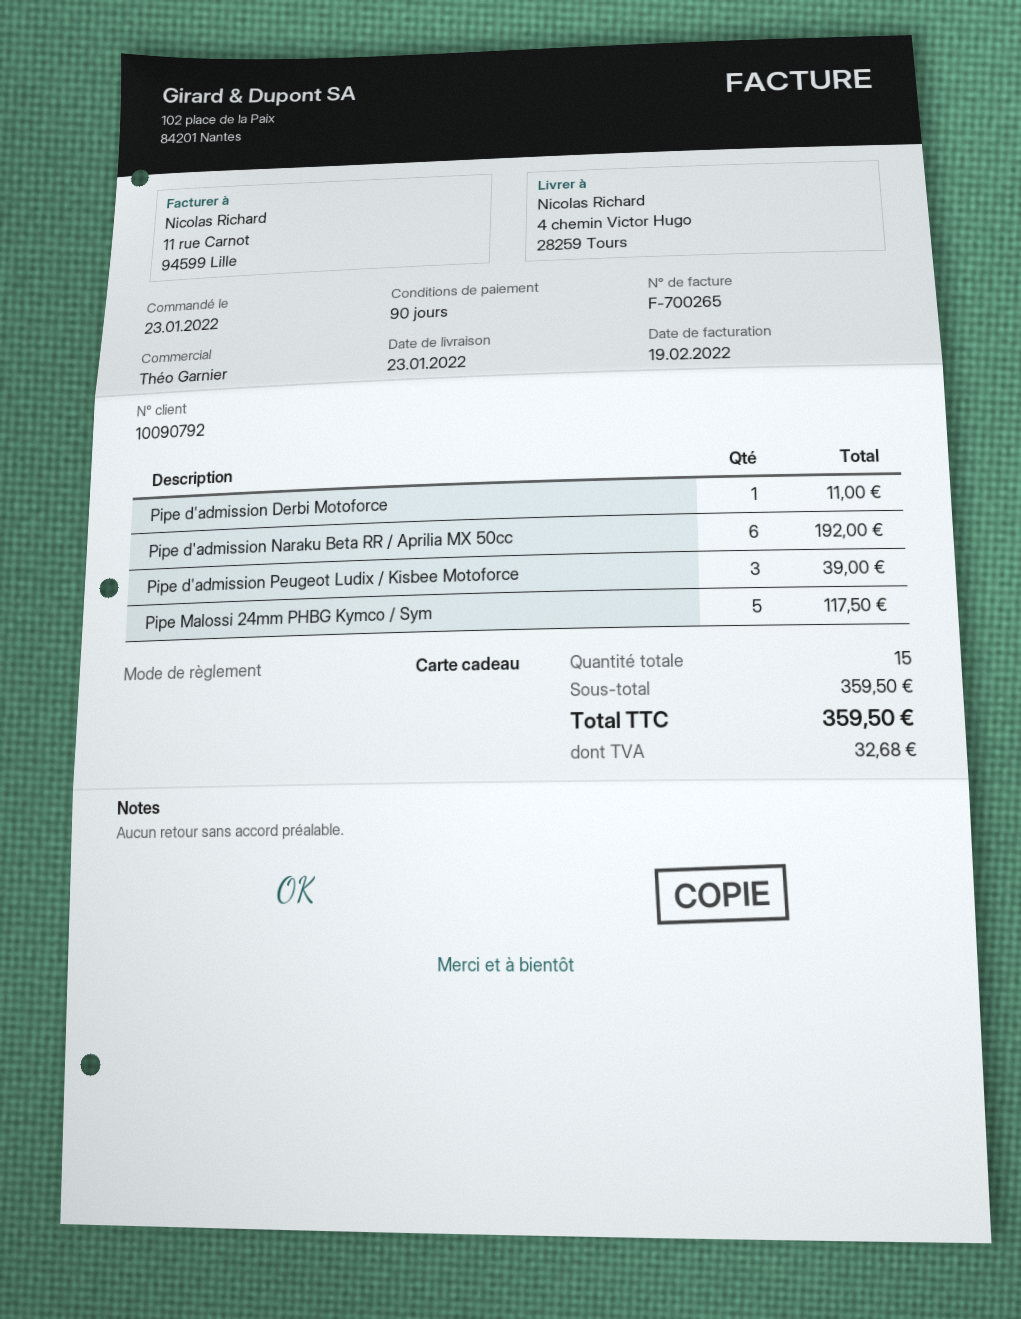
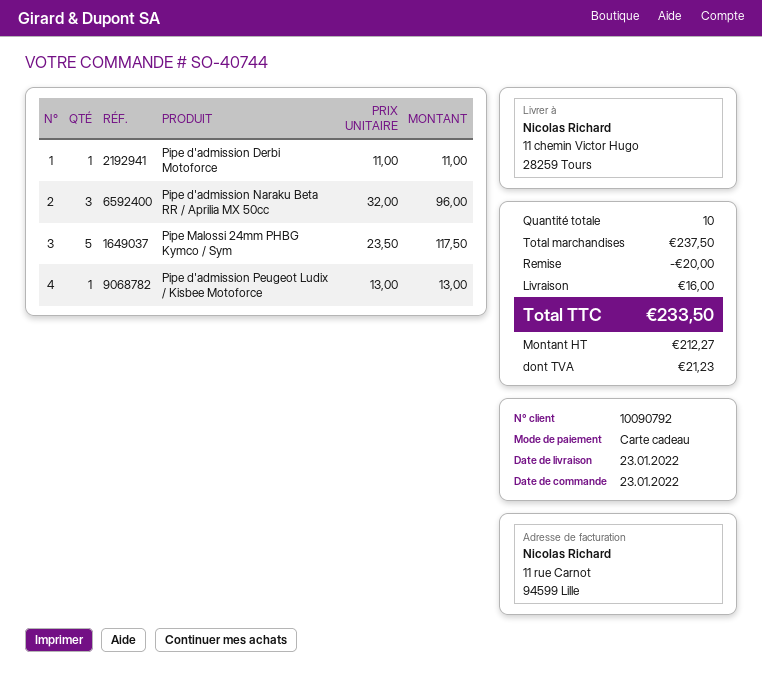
ship to: 4 chemin Victor Hugo, 28259 Tours -> 11 chemin Victor Hugo, 28259 Tours
Pipe d'admission Naraku Beta RR / Aprilia MX 50cc: 6 for 192.00 -> 3 for 96.00
Pipe d'admission Peugeot Ludix / Kisbee Motoforce: 3 for 39.00 -> 1 for 13.00
total quantity: 15 -> 10
subtotal: 359.50 -> 237.50
discount: none -> 20.00
shipping: none -> 16.00
tax: 32.68 -> 21.23
total: 359.50 -> 233.50

